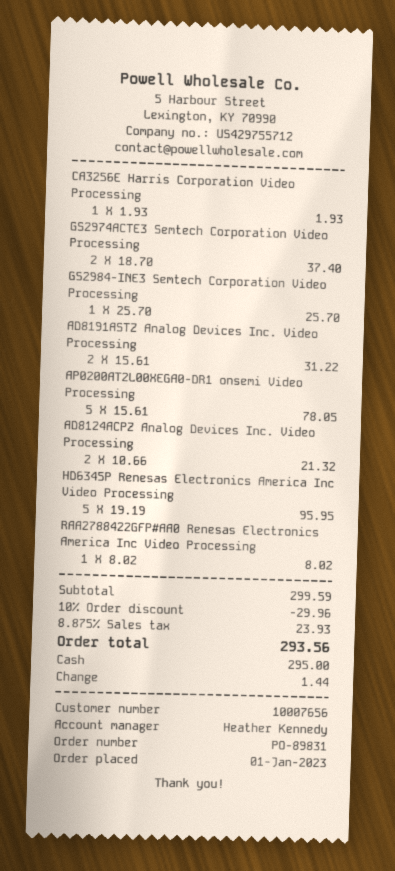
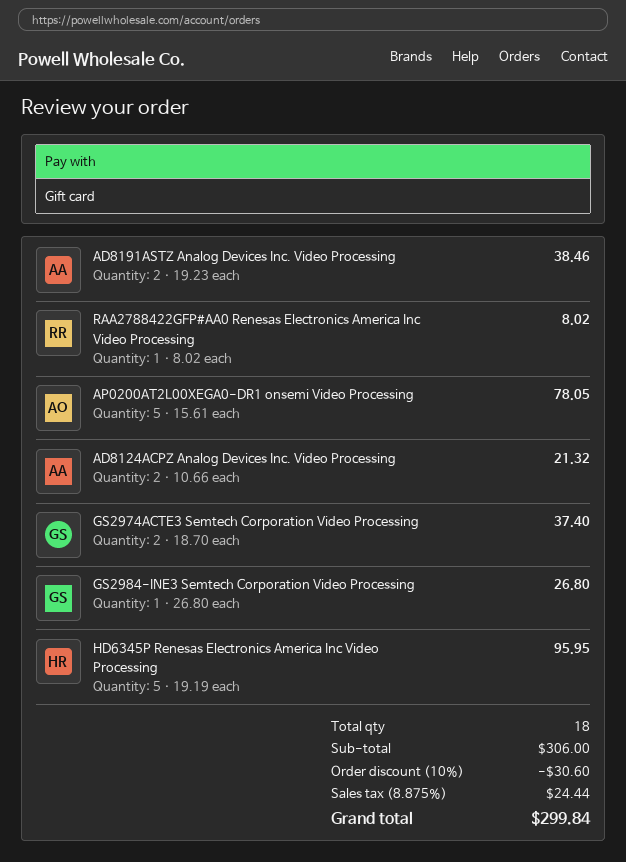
payment method: cash -> gift card
CA3256E Harris Corporation Video Processing: 1 x 1.93 = 1.93 -> none
GS2984-INE3 Semtech Corporation Video Processing: 1 x 25.70 = 25.70 -> 1 x 26.80 = 26.80
AD8191ASTZ Analog Devices Inc. Video Processing: 2 x 15.61 = 31.22 -> 2 x 19.23 = 38.46
subtotal: 299.59 -> 306.00
discount: 10% = 29.96 -> 10% = 30.60
tax: 8.875% = 23.93 -> 8.875% = 24.44
total: 293.56 -> 299.84

